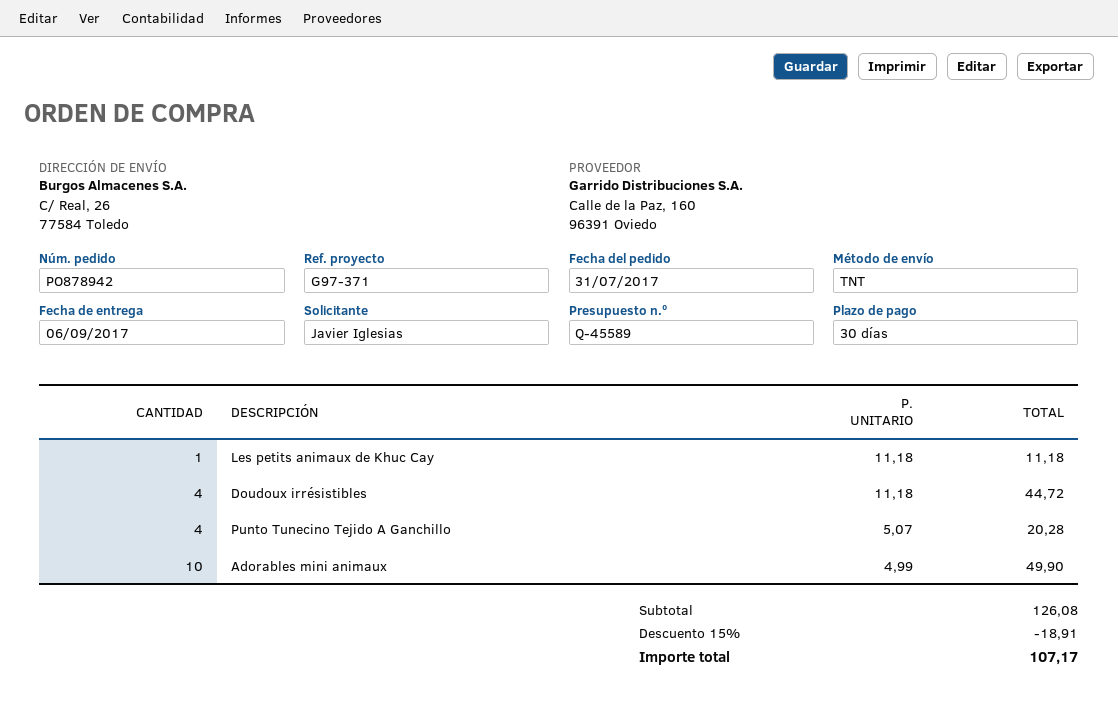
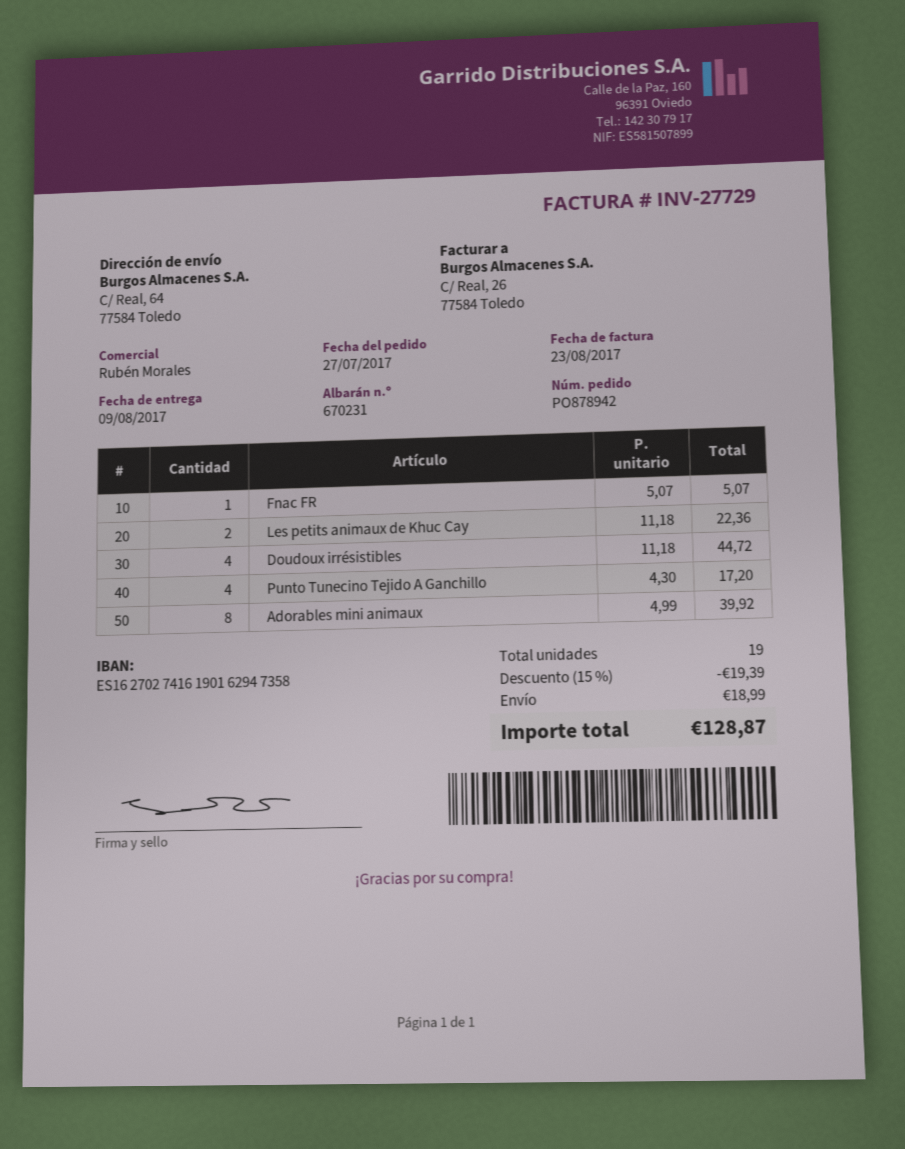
order date: 2017-07-31 -> 2017-07-27
delivery date: 2017-09-06 -> 2017-08-09
ship to: C/ Real, 26, 77584 Toledo -> C/ Real, 64, 77584 Toledo
Les petits animaux de Khuc Cay: 1 x 11.18 = 11.18 -> 2 x 11.18 = 22.36
Punto Tunecino Tejido A Ganchillo: 4 x 5.07 = 20.28 -> 4 x 4.30 = 17.20
Adorables mini animaux: 10 x 4.99 = 49.90 -> 8 x 4.99 = 39.92
Fnac FR: none -> 1 x 5.07 = 5.07
discount: 15% = 18.91 -> 15% = 19.39
shipping: none -> 18.99
total: 107.17 -> 128.87

